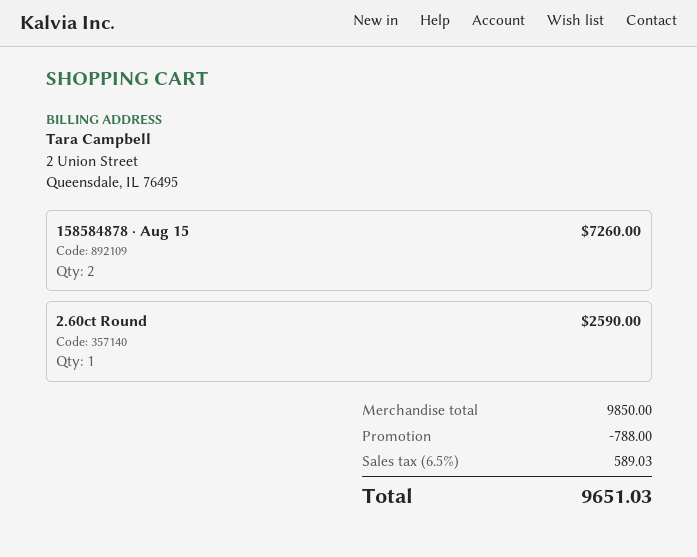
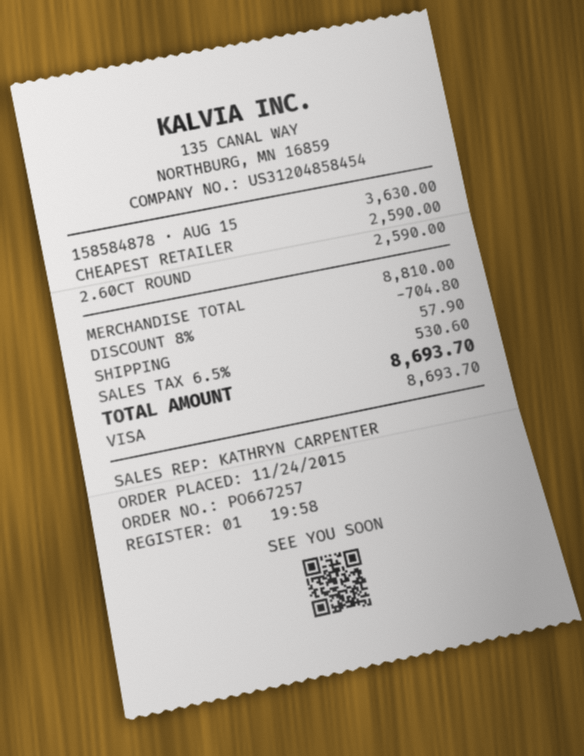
158584878 · Aug 15: 2 for 7260.00 -> 1 for 3630.00
CHEAPEST RETAILER: none -> 1 for 2590.00
subtotal: 9850.00 -> 8810.00
discount: 788.00 -> 704.80
shipping: none -> 57.90
tax: 6.5% = 589.03 -> 6.5% = 530.60
total: 9651.03 -> 8693.70

